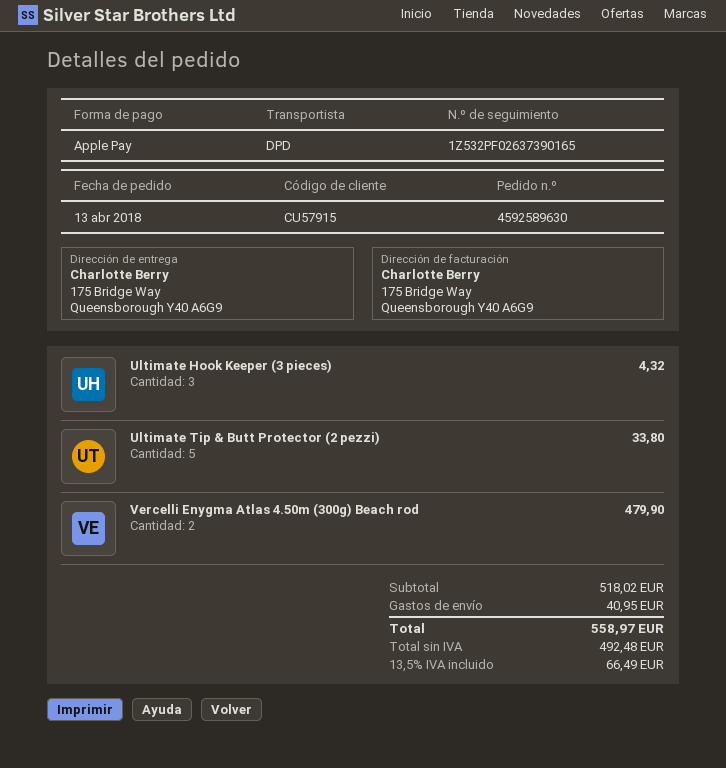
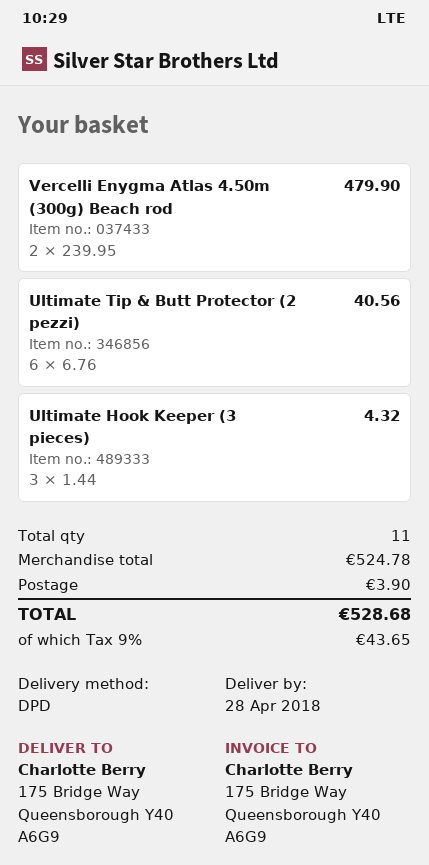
Ultimate Tip & Butt Protector (2 pezzi): 5 for 33.80 -> 6 for 40.56
subtotal: 518.02 -> 524.78
shipping: 40.95 -> 3.90
tax: 13.5% = 66.49 -> 9% = 43.65
total: 558.97 -> 528.68

